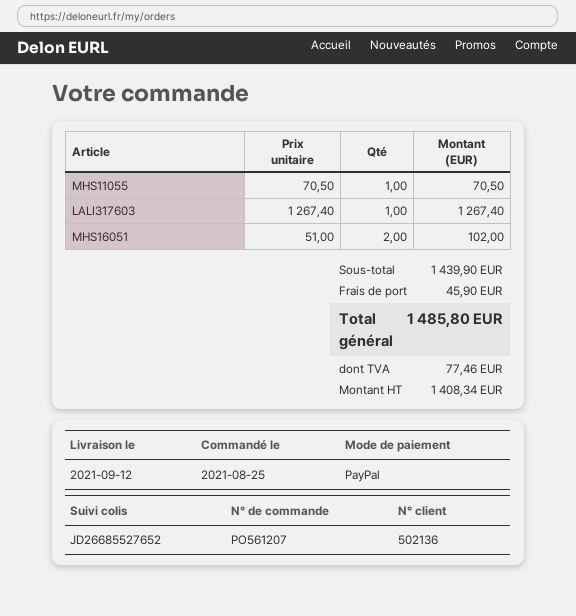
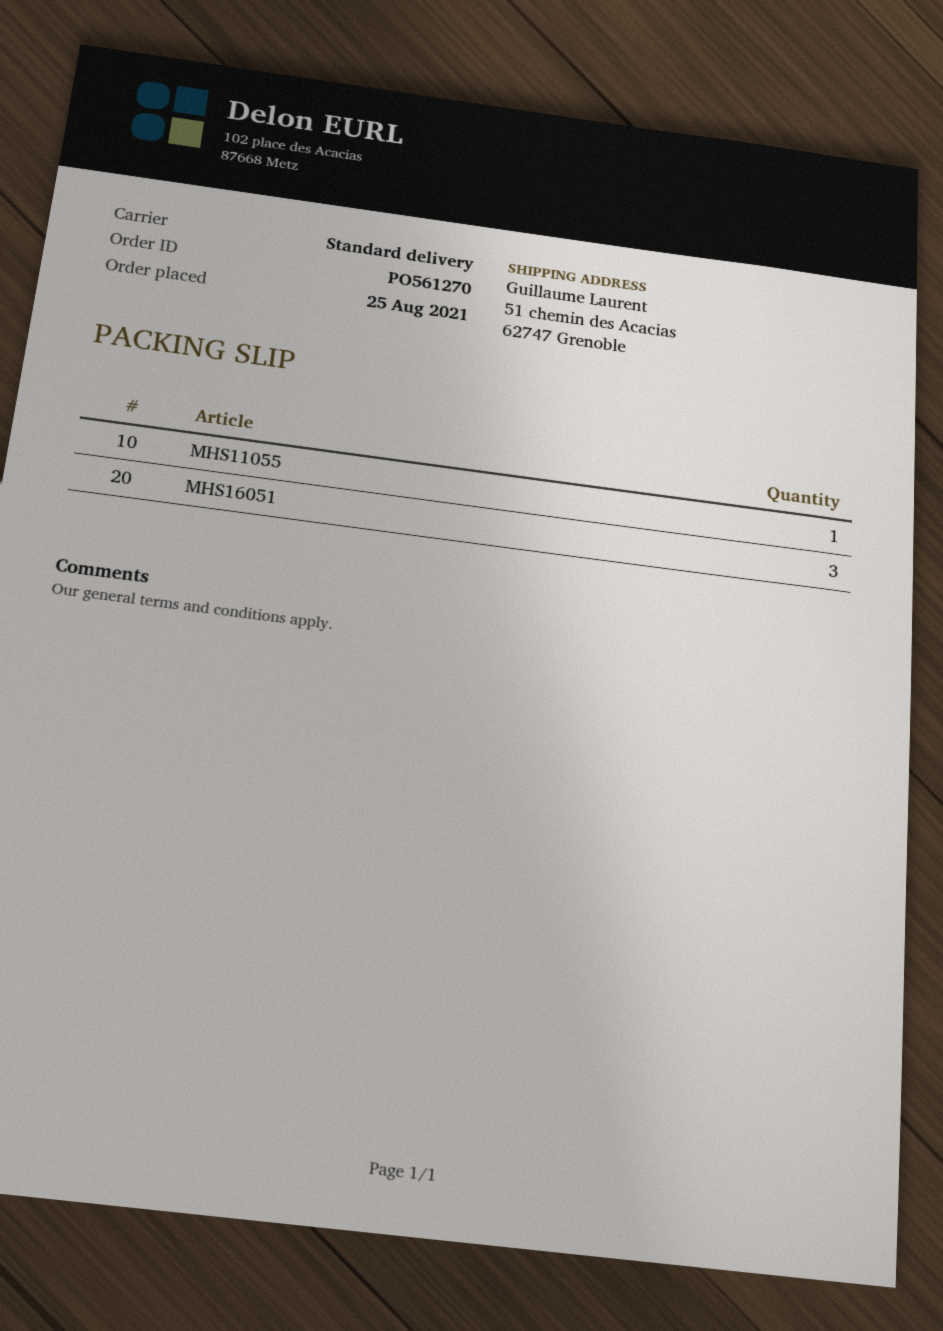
order number: PO561207 -> PO561270
LALI317603: 1 -> none
MHS16051: 2 -> 3

